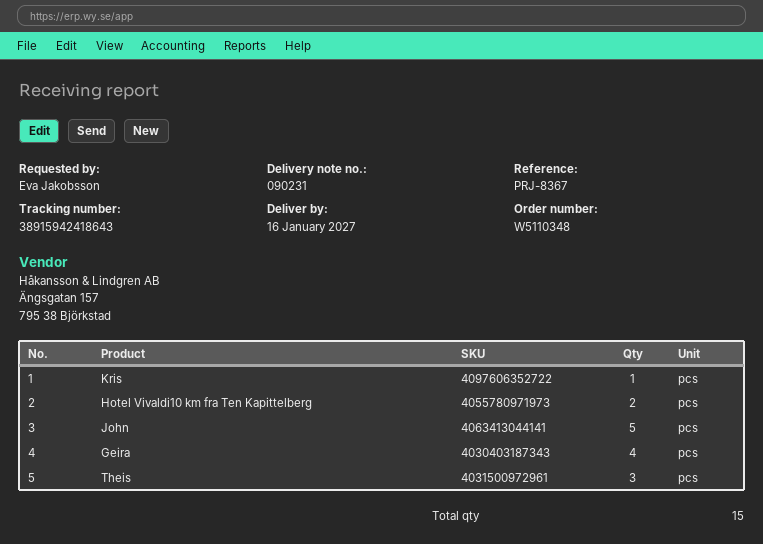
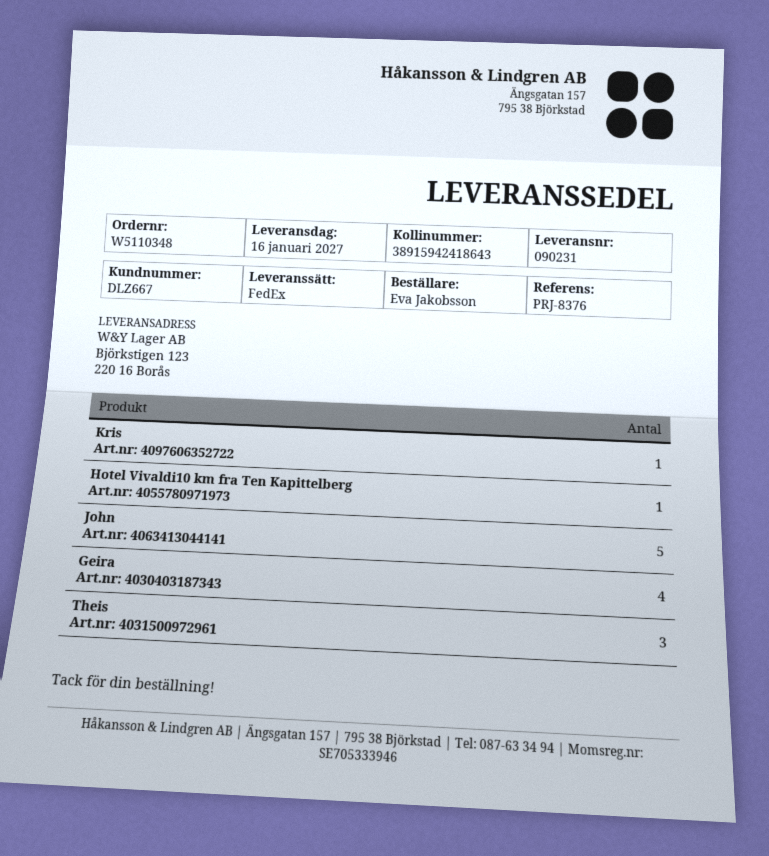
reference: PRJ-8367 -> PRJ-8376
Hotel Vivaldi10 km fra Ten Kapittelberg: 2 -> 1

